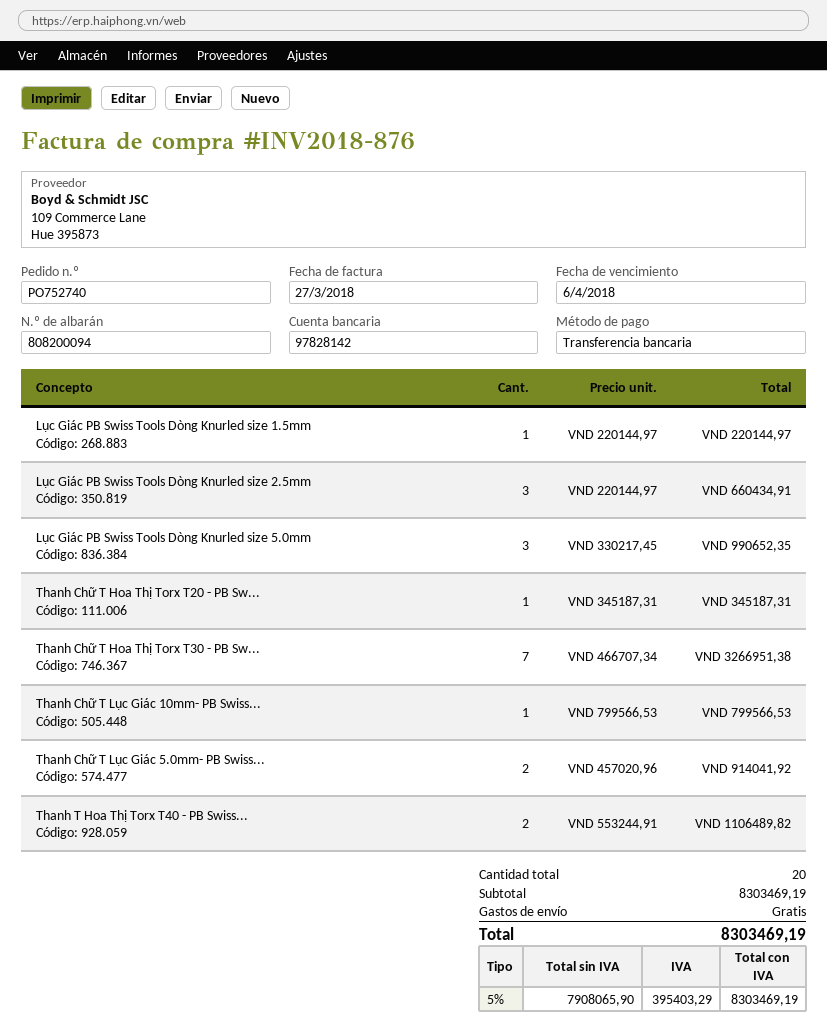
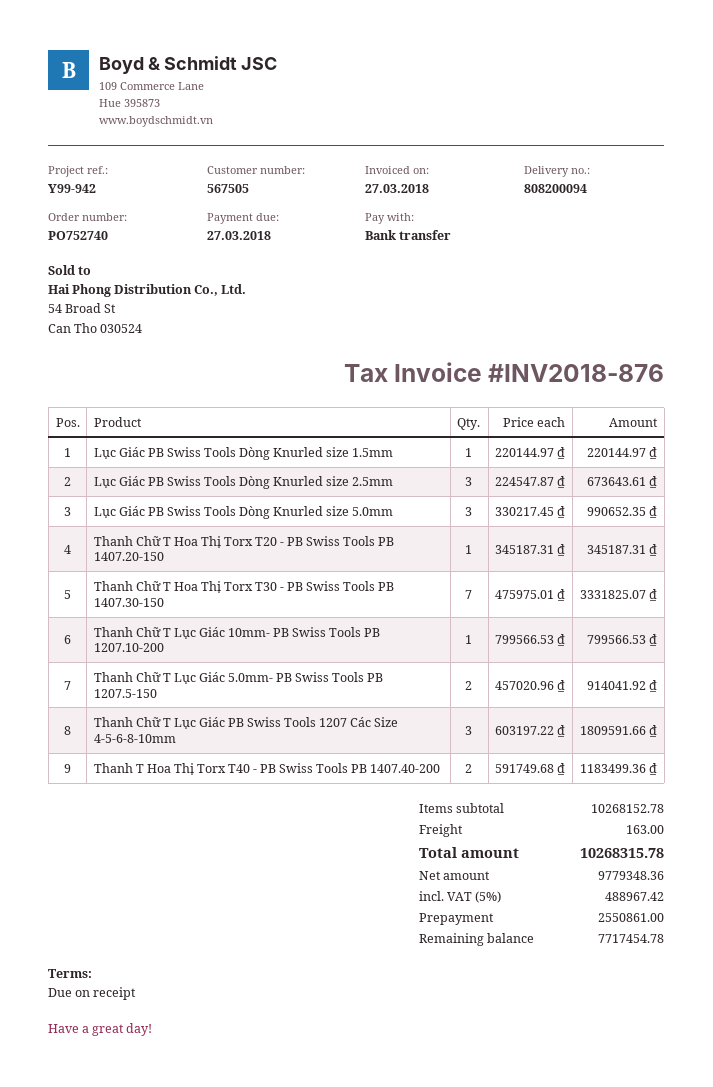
due date: 2018-04-06 -> 2018-03-27
Lục Giác PB Swiss Tools Dòng Knurled size 2.5mm: 3 x 220144.97 = 660434.91 -> 3 x 224547.87 = 673643.61
Thanh Chữ T Hoa Thị Torx T30 - PB Sw...: 7 x 466707.34 = 3266951.38 -> 7 x 475975.01 = 3331825.07
Thanh T Hoa Thị Torx T40 - PB Swiss...: 2 x 553244.91 = 1106489.82 -> 2 x 591749.68 = 1183499.36
Thanh Chữ T Lục Giác PB Swiss Tools 1207 Các Size 4-5-6-8-10mm: none -> 3 x 603197.22 = 1809591.66
subtotal: 8303469.19 -> 10268152.78
shipping: 0.00 -> 163.00
net: 7908065.90 -> 9779348.36
tax: 5% = 395403.29 -> 5% = 488967.42
total: 8303469.19 -> 10268315.78

